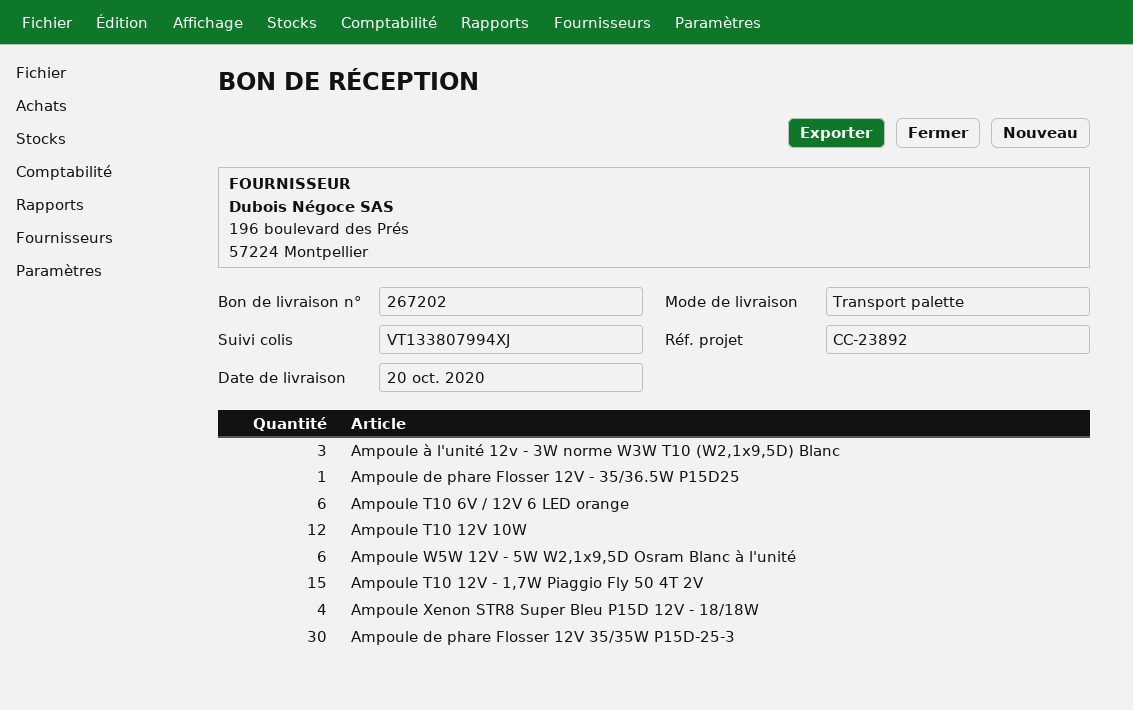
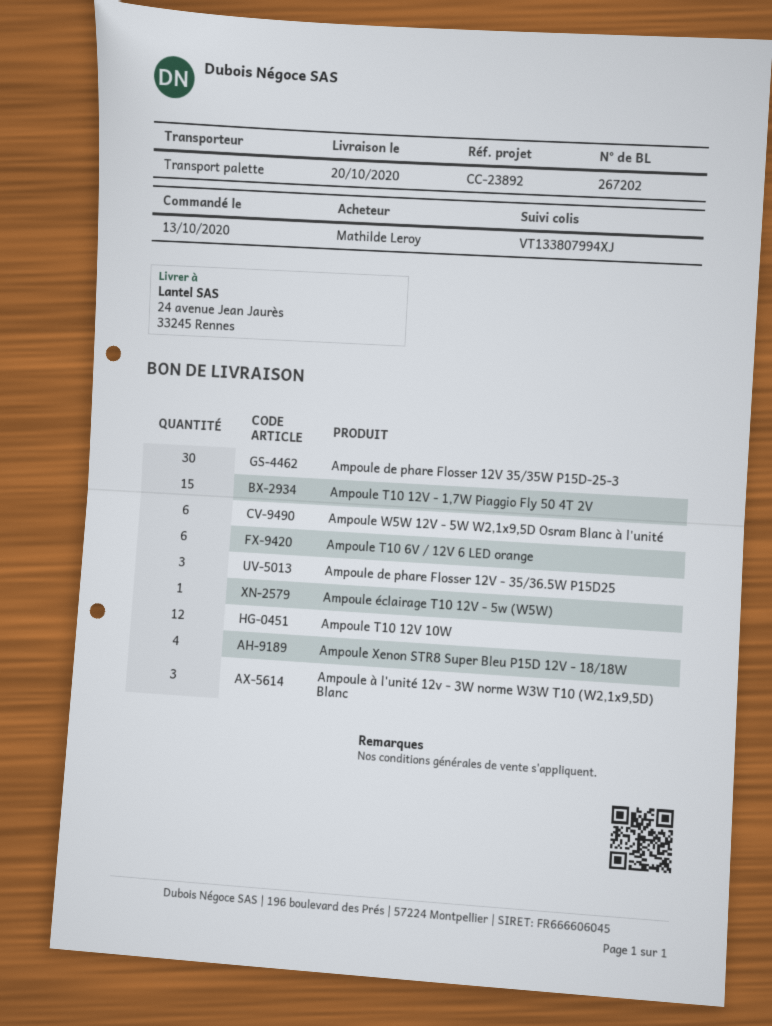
Ampoule de phare Flosser 12V - 35/36.5W P15D25: 1 -> 3
Ampoule éclairage T10 12V - 5w (W5W): none -> 1

